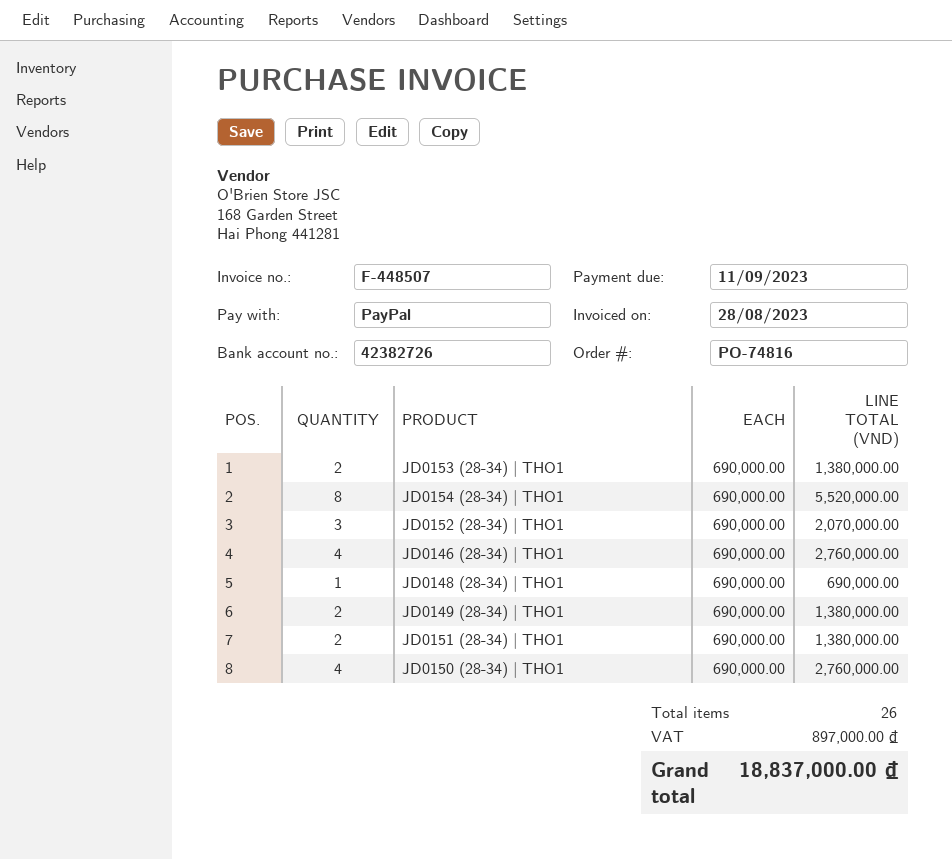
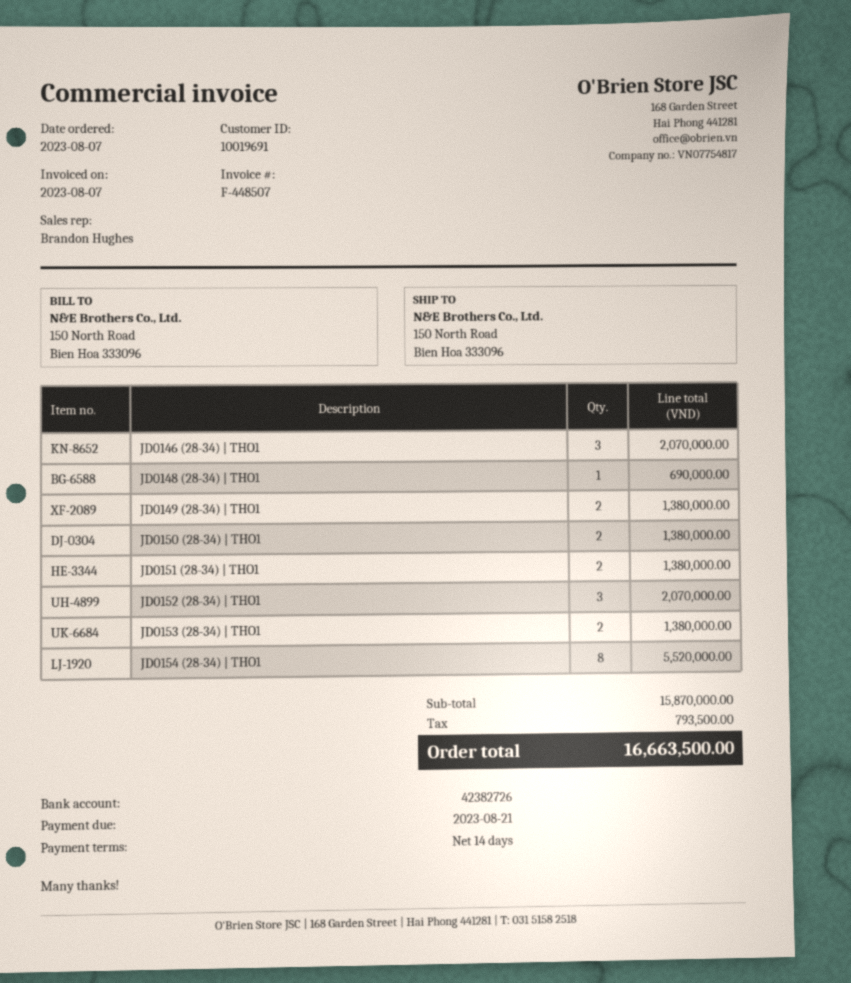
invoice date: 2023-08-28 -> 2023-08-07
due date: 2023-09-11 -> 2023-08-21
JD0146 (28-34) | THO1: 4 for 2760000.00 -> 3 for 2070000.00
JD0150 (28-34) | THO1: 4 for 2760000.00 -> 2 for 1380000.00
tax: 897000.00 -> 793500.00
total: 18837000.00 -> 16663500.00

